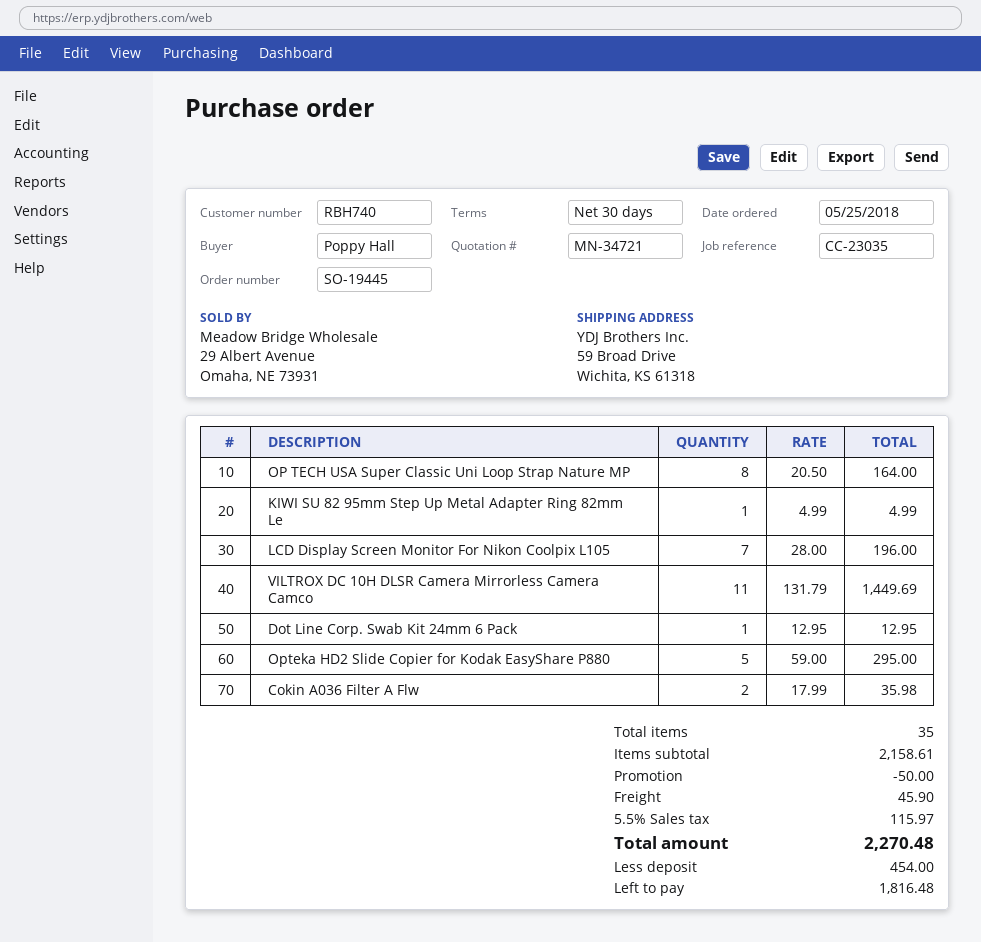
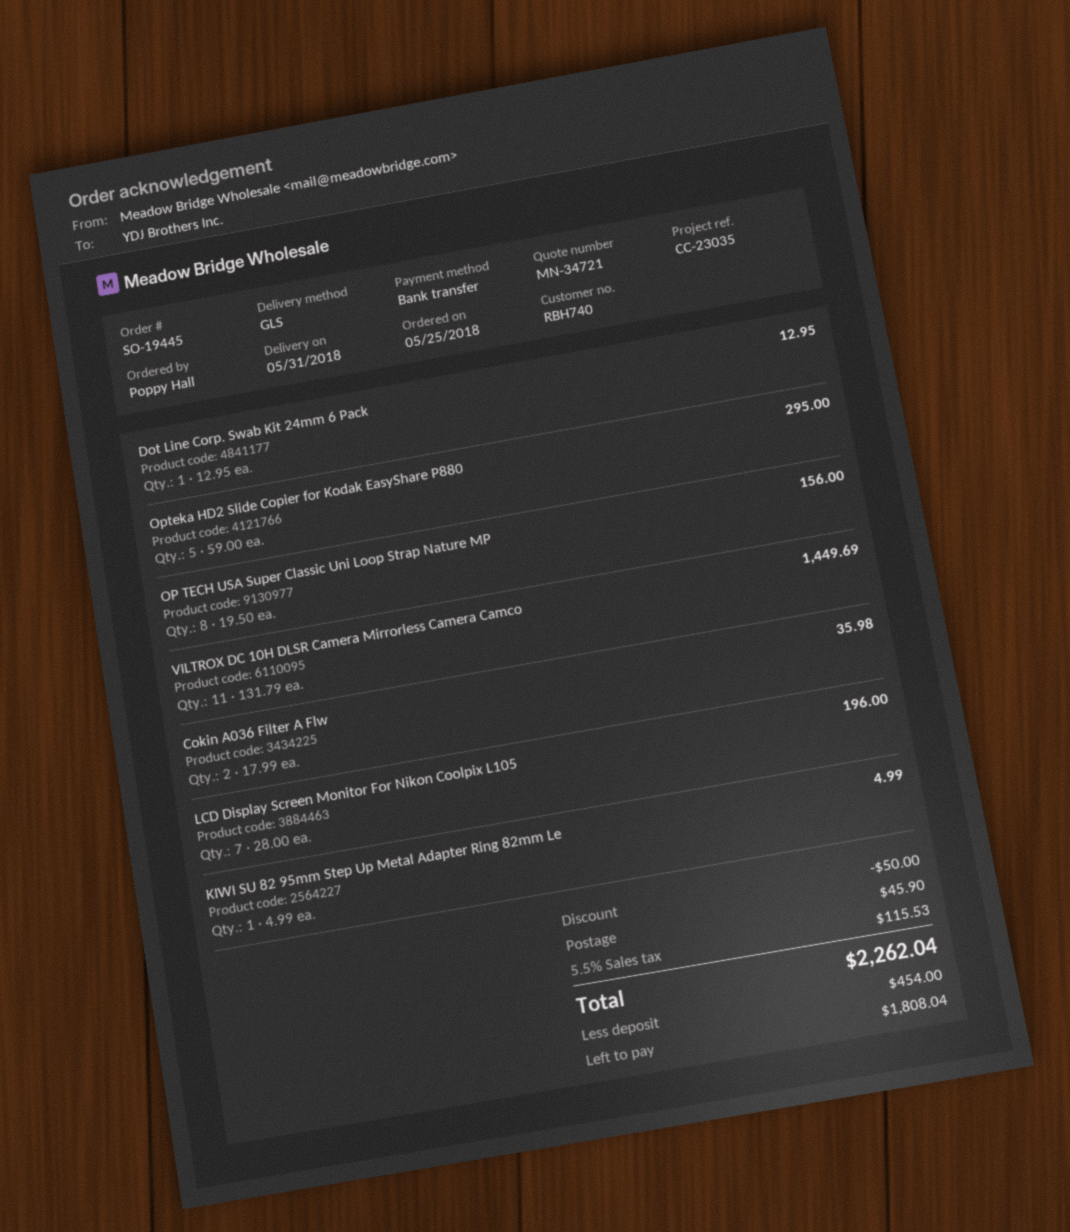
OP TECH USA Super Classic Uni Loop Strap Nature MP: 8 x 20.50 = 164.00 -> 8 x 19.50 = 156.00
tax: 5.5% = 115.97 -> 5.5% = 115.53
total: 2270.48 -> 2262.04
balance: 1816.48 -> 1808.04

